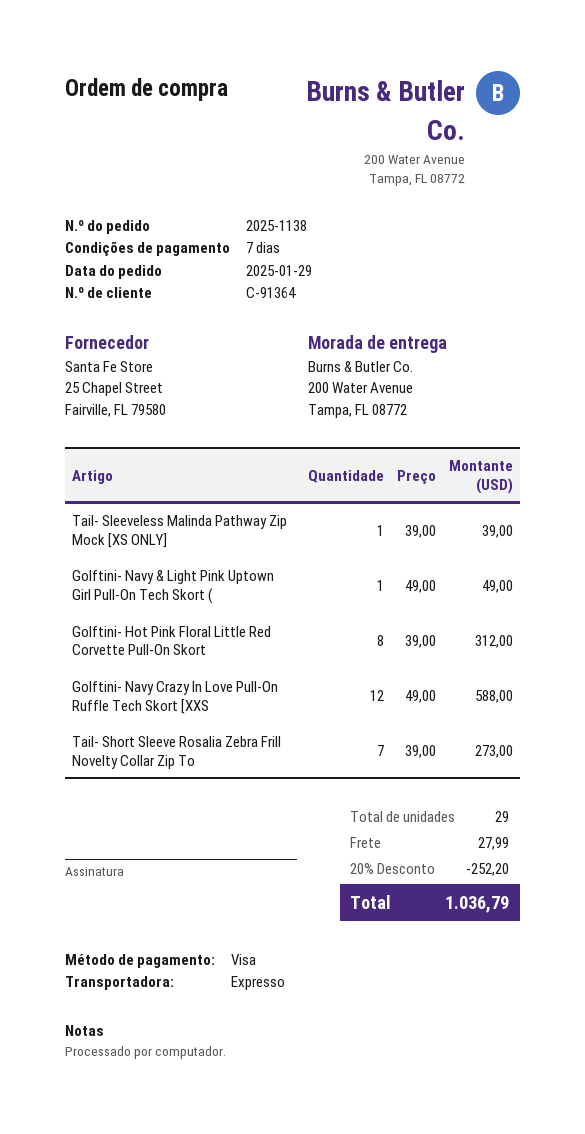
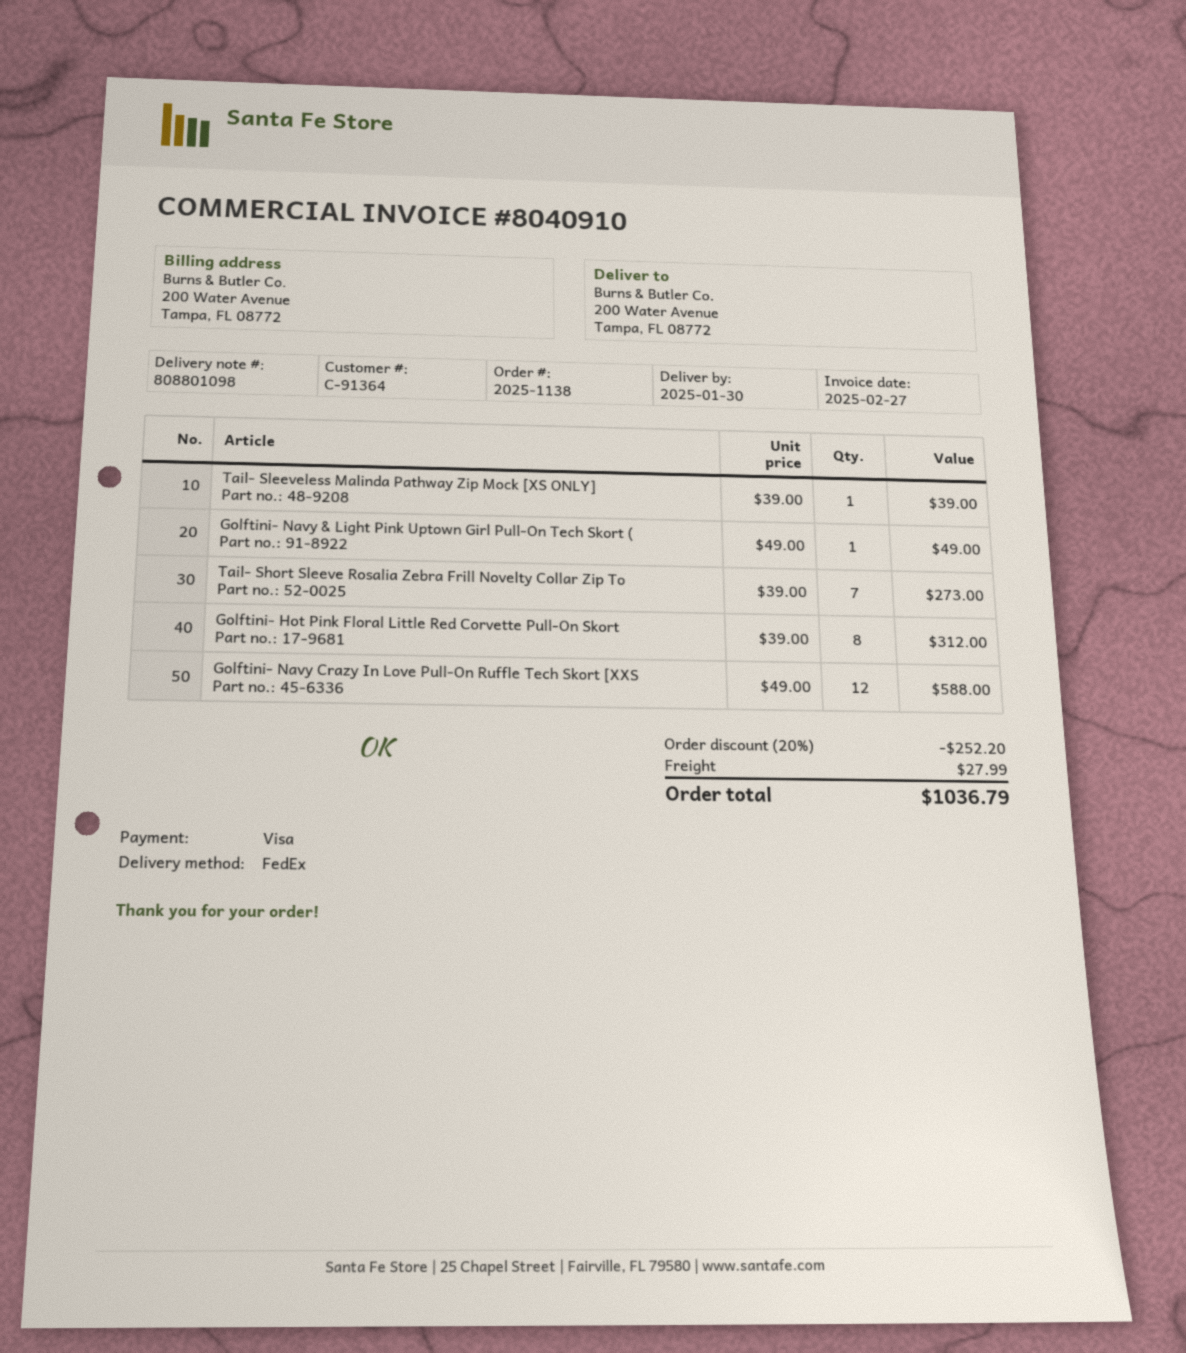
shipping method: express -> FedEx

